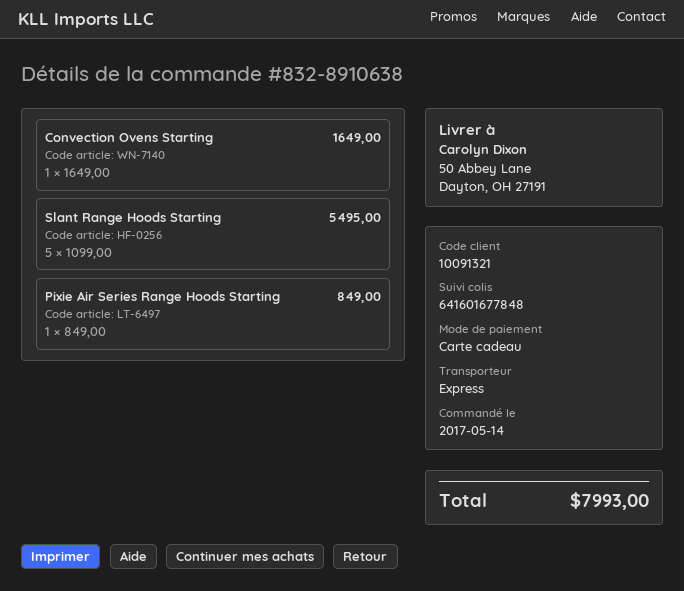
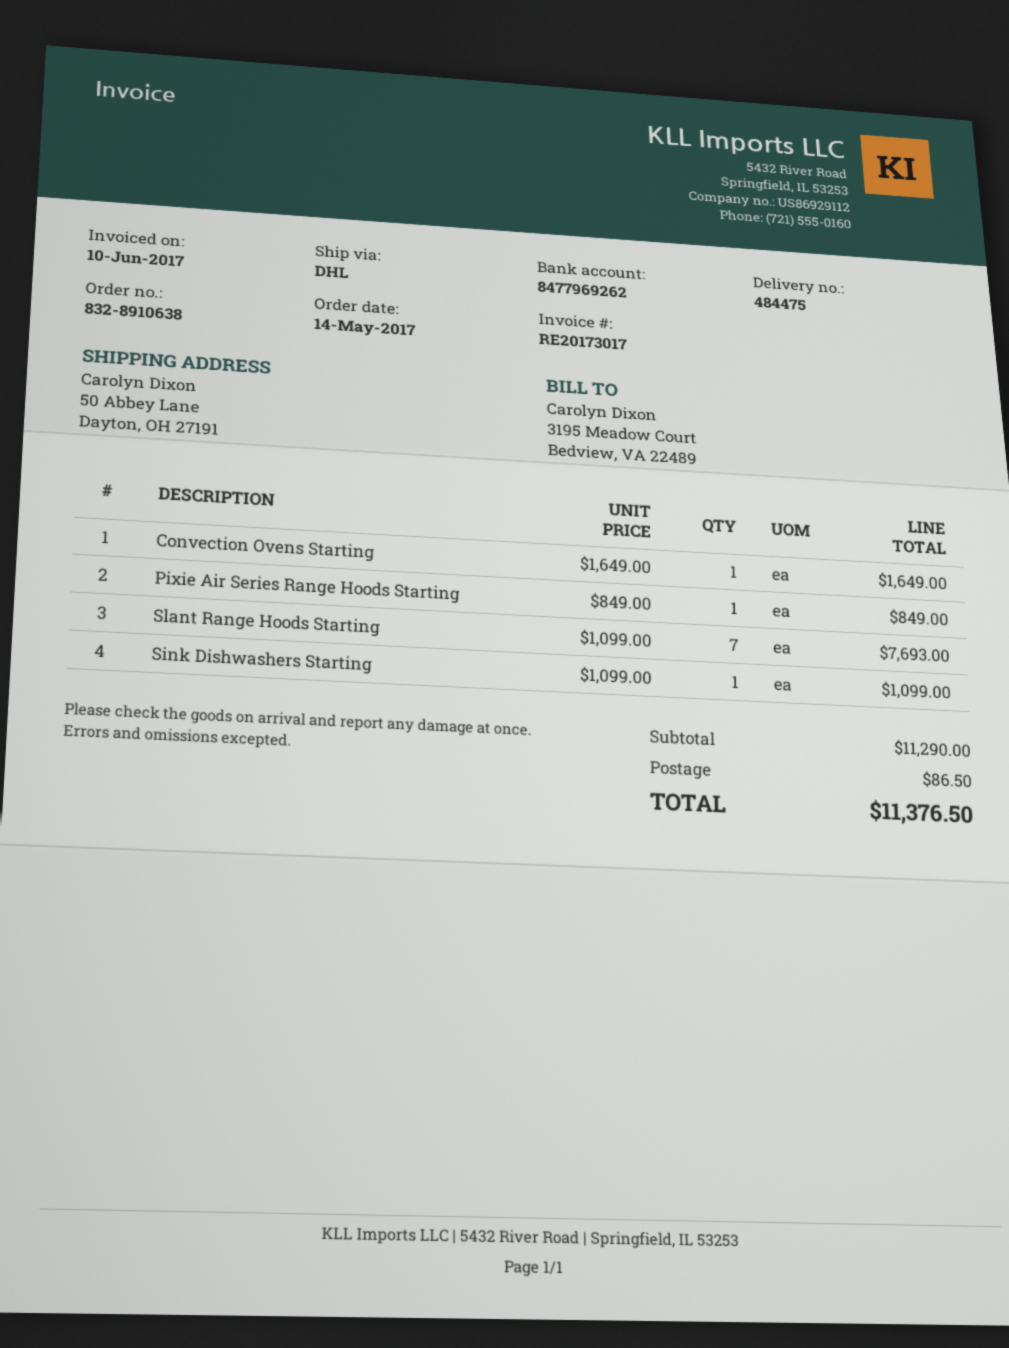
shipping method: express -> DHL
Slant Range Hoods Starting: 5 x 1099.00 = 5495.00 -> 7 x 1099.00 = 7693.00
Sink Dishwashers Starting: none -> 1 x 1099.00 = 1099.00
shipping: none -> 86.50
total: 7993.00 -> 11376.50

